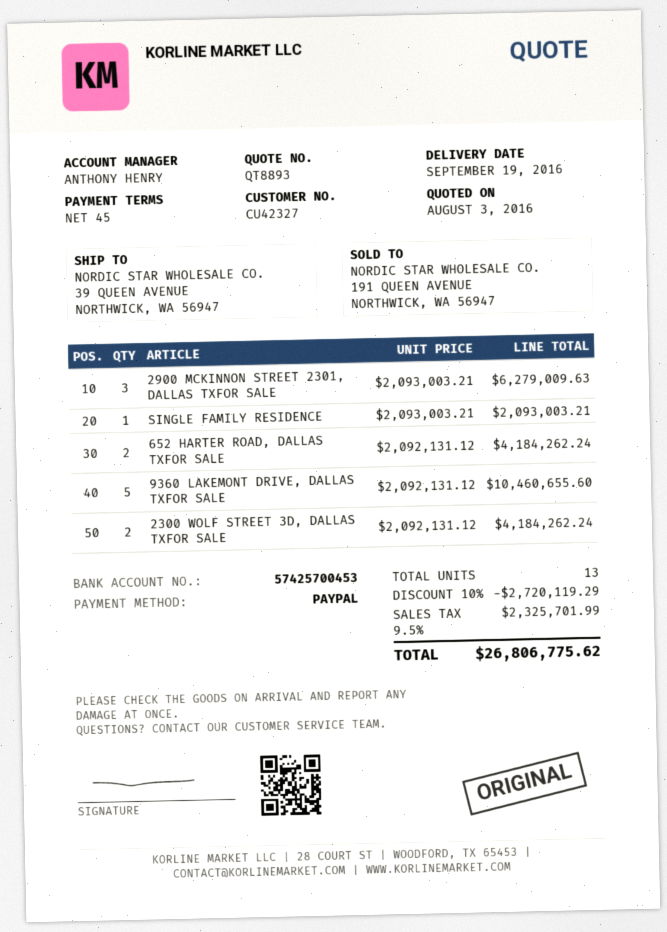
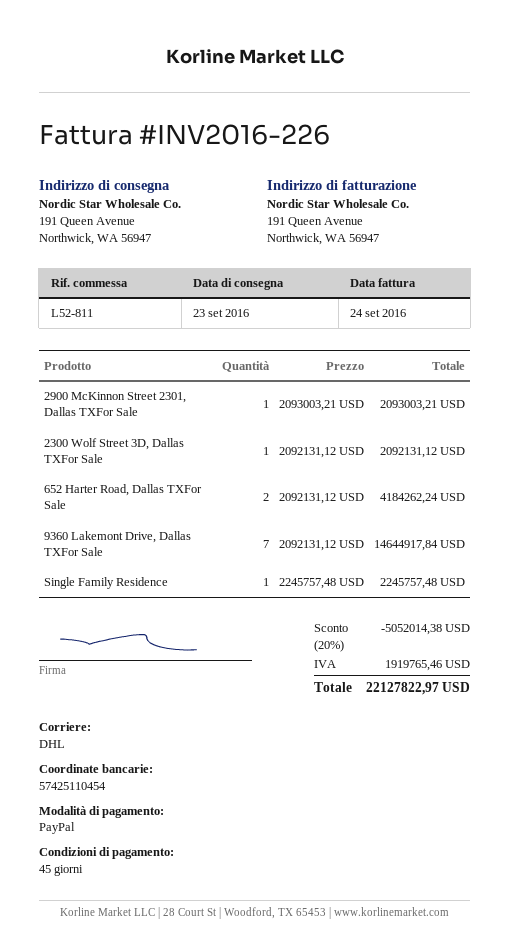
delivery date: 2016-09-19 -> 2016-09-23
bank account: 57425700453 -> 57425110454
ship to: 39 QUEEN AVENUE, NORTHWICK, WA 56947 -> 191 Queen Avenue, Northwick, WA 56947
2900 MCKINNON STREET 2301, DALLAS TXFOR SALE: 3 x 2093003.21 = 6279009.63 -> 1 x 2093003.21 = 2093003.21
SINGLE FAMILY RESIDENCE: 1 x 2093003.21 = 2093003.21 -> 1 x 2245757.48 = 2245757.48
9360 LAKEMONT DRIVE, DALLAS TXFOR SALE: 5 x 2092131.12 = 10460655.60 -> 7 x 2092131.12 = 14644917.84
2300 WOLF STREET 3D, DALLAS TXFOR SALE: 2 x 2092131.12 = 4184262.24 -> 1 x 2092131.12 = 2092131.12
discount: 10% = 2720119.29 -> 20% = 5052014.38
tax: 2325701.99 -> 1919765.46
total: 26806775.62 -> 22127822.97

